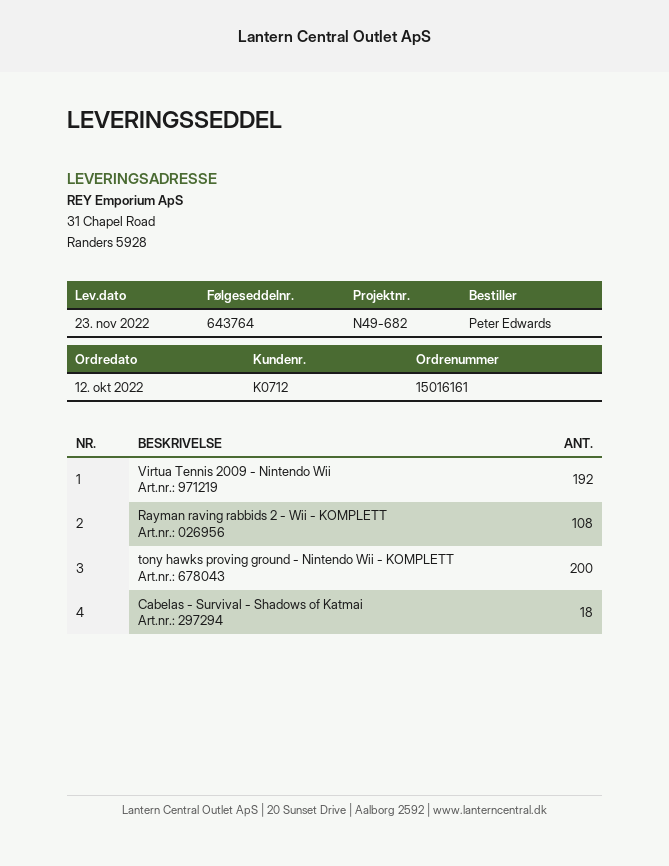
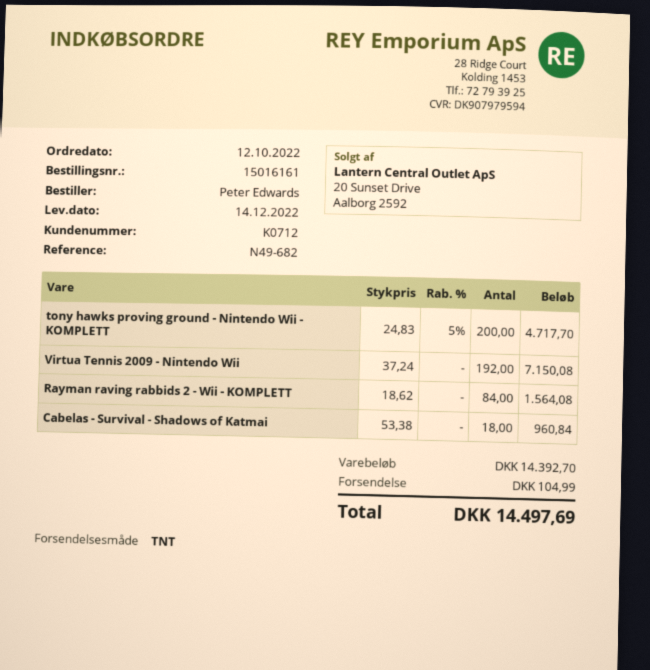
delivery date: 2022-11-23 -> 2022-12-14
Rayman raving rabbids 2 - Wii - KOMPLETT: 108 -> 84

